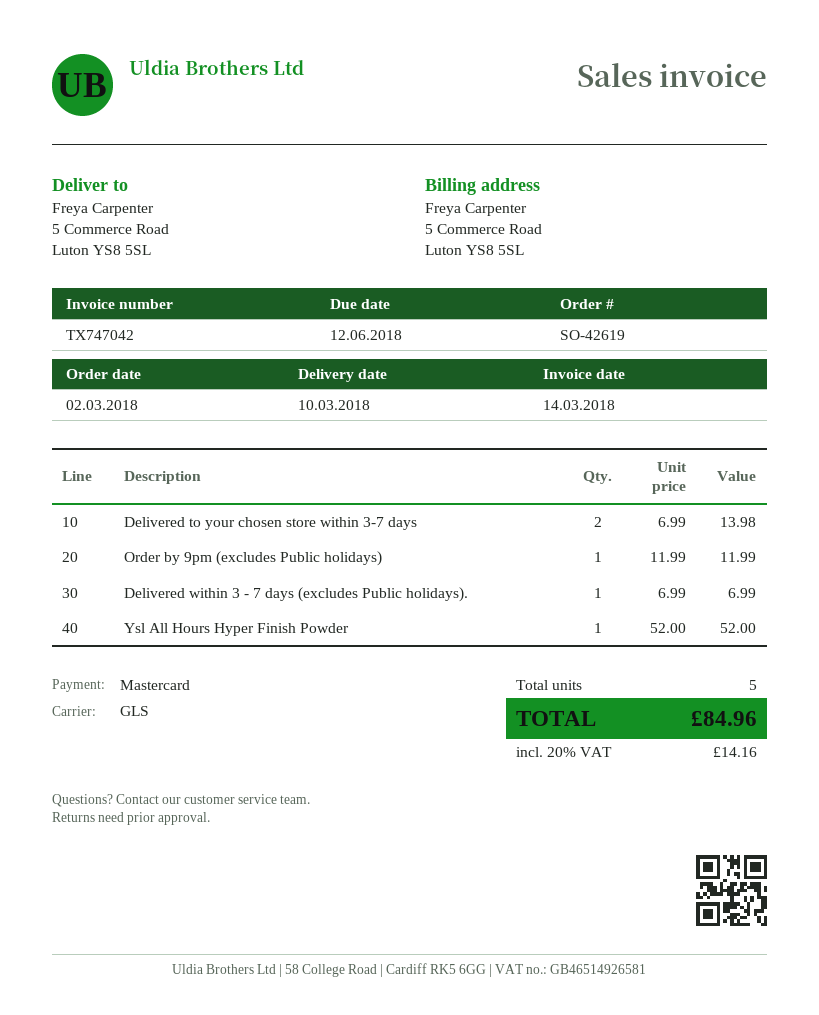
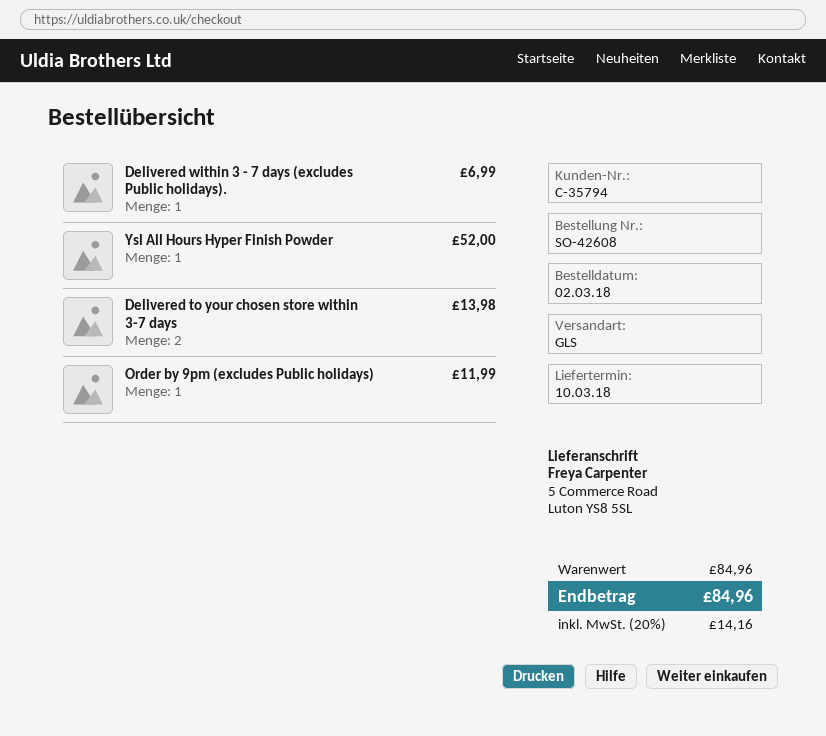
order number: SO-42619 -> SO-42608

